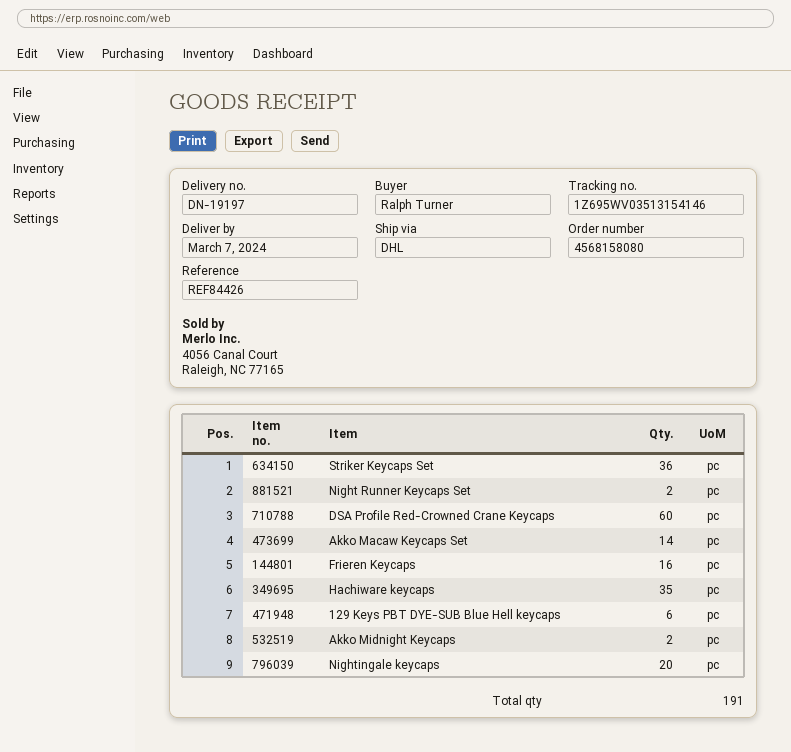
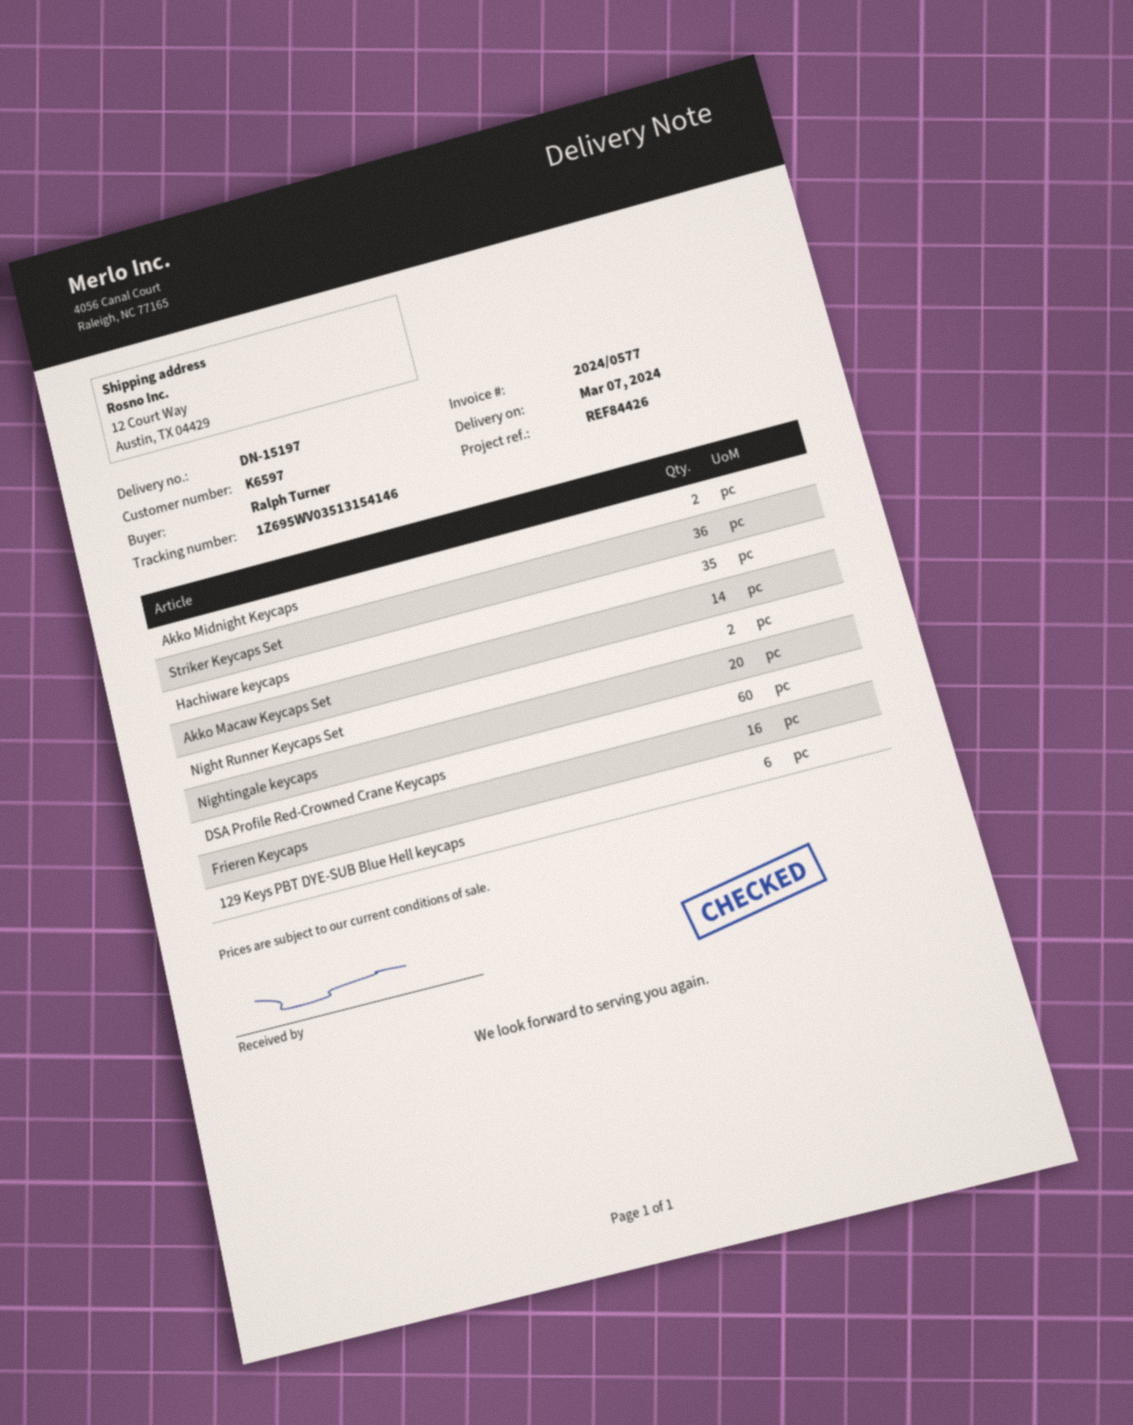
delivery note number: DN-19197 -> DN-15197

